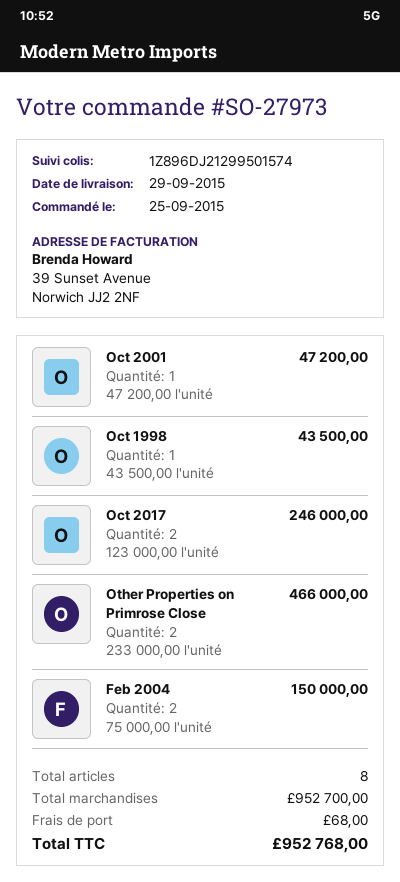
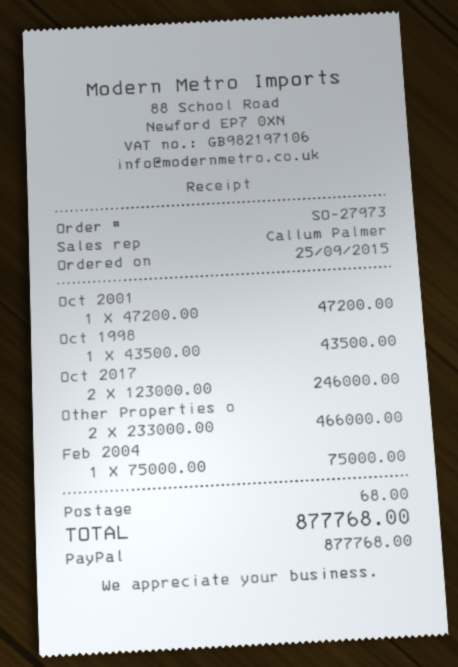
Feb 2004: 2 x 75000.00 = 150000.00 -> 1 x 75000.00 = 75000.00
total: 952768.00 -> 877768.00

